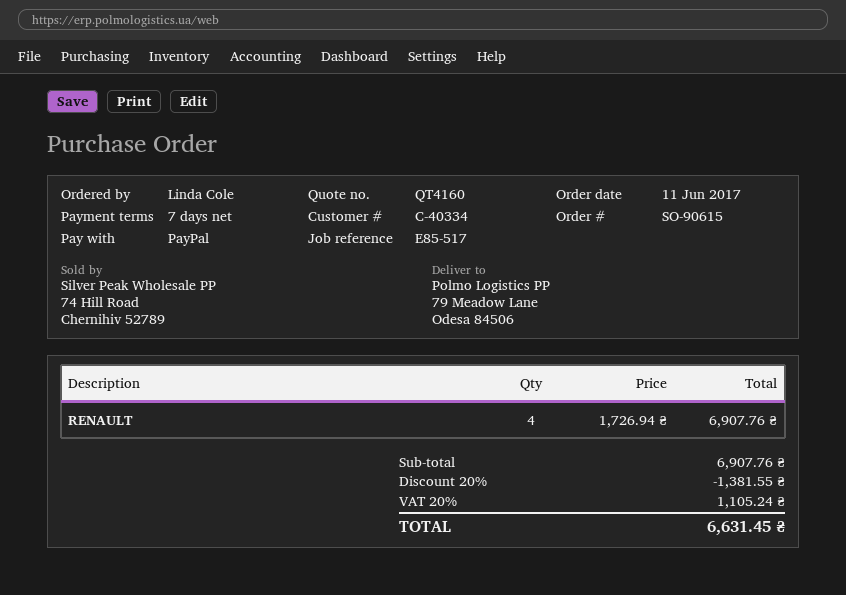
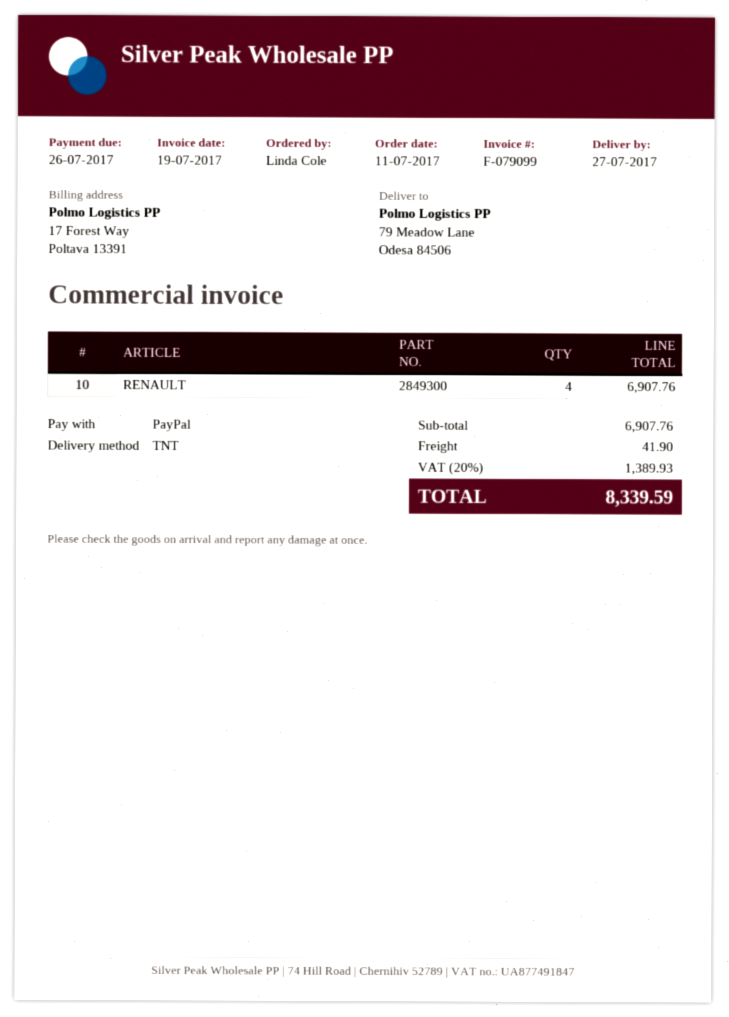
order date: 2017-06-11 -> 2017-07-11
discount: 20% = 1381.55 -> none
shipping: none -> 41.90
tax: 20% = 1105.24 -> 20% = 1389.93
total: 6631.45 -> 8339.59

